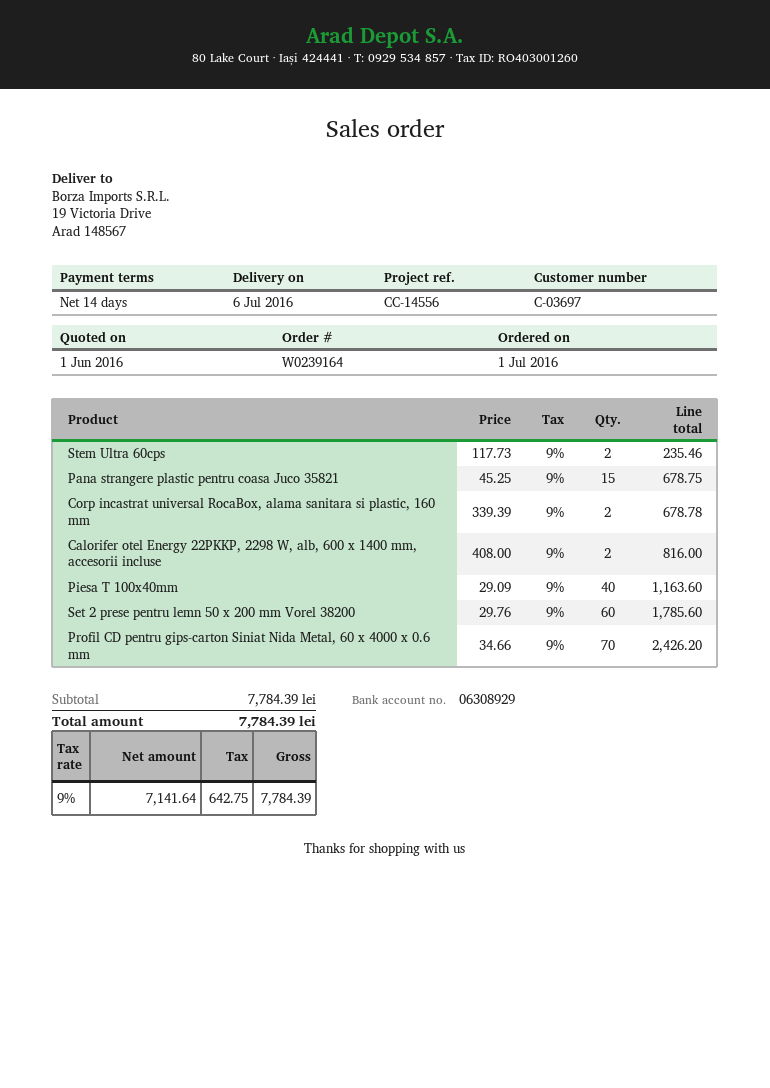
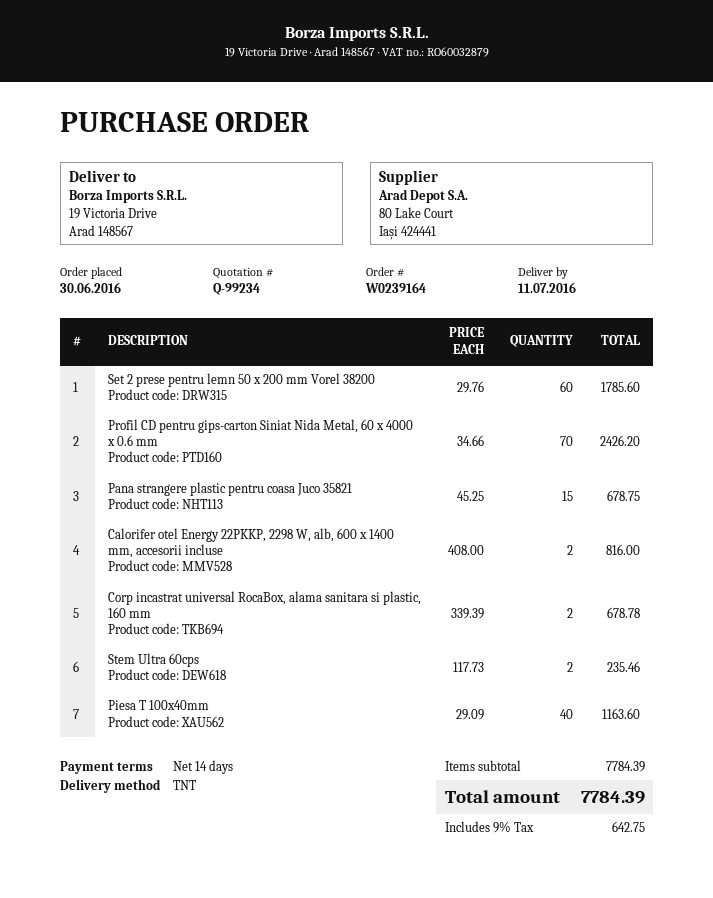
order date: 2016-07-01 -> 2016-06-30
delivery date: 2016-07-06 -> 2016-07-11

